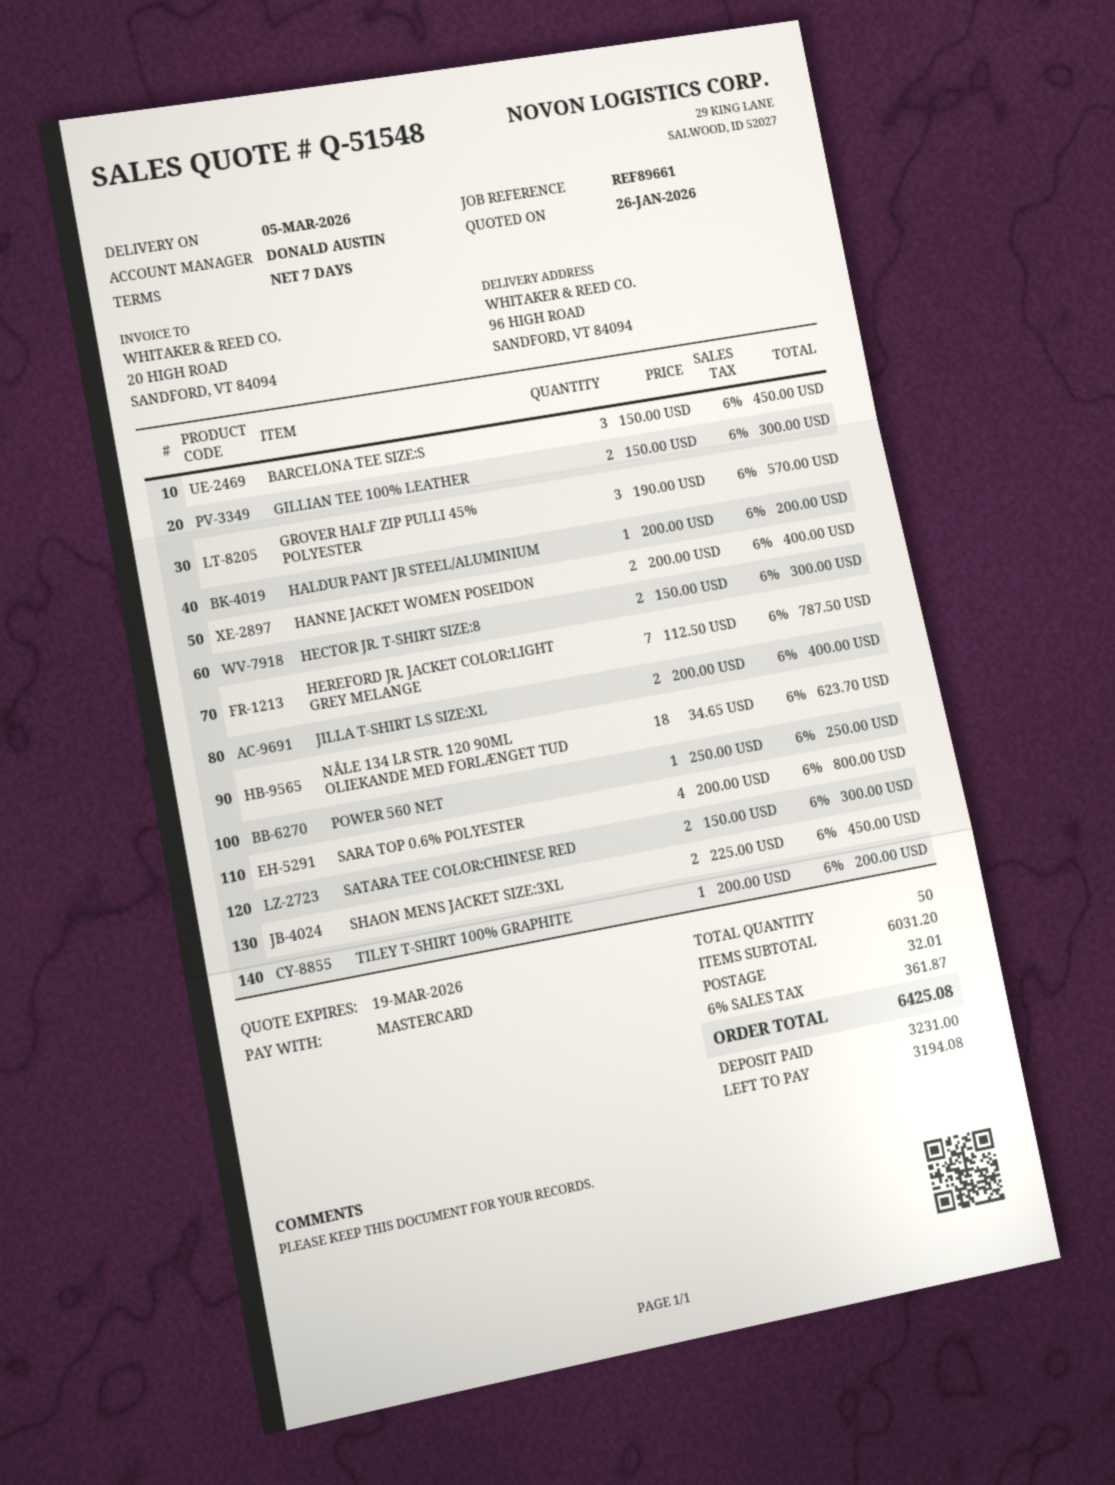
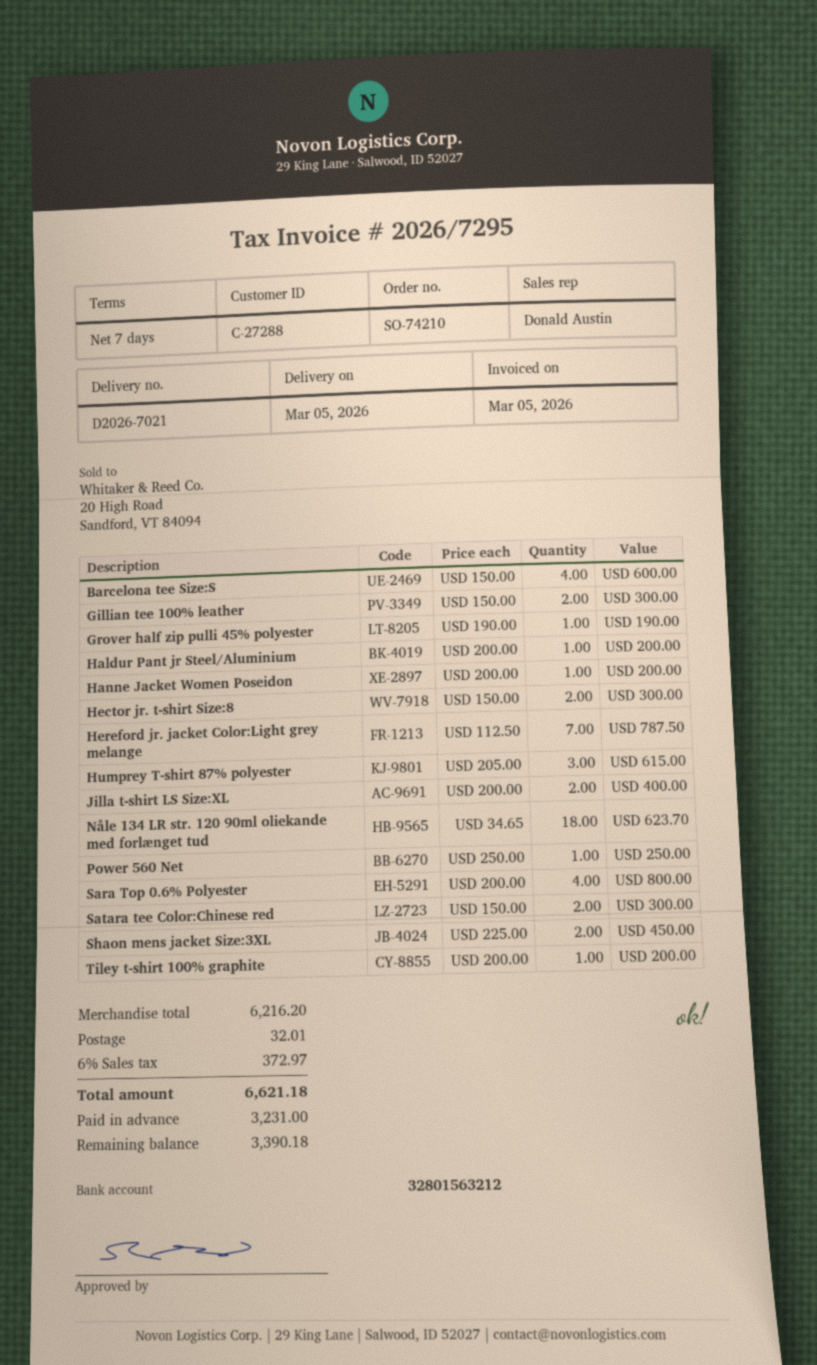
BARCELONA TEE SIZE:S: 3 x 150.00 = 450.00 -> 4 x 150.00 = 600.00
GROVER HALF ZIP PULLI 45% POLYESTER: 3 x 190.00 = 570.00 -> 1 x 190.00 = 190.00
HANNE JACKET WOMEN POSEIDON: 2 x 200.00 = 400.00 -> 1 x 200.00 = 200.00
Humprey T-shirt 87% polyester: none -> 3 x 205.00 = 615.00
subtotal: 6031.20 -> 6216.20
tax: 6% = 361.87 -> 6% = 372.97
total: 6425.08 -> 6621.18
balance: 3194.08 -> 3390.18

